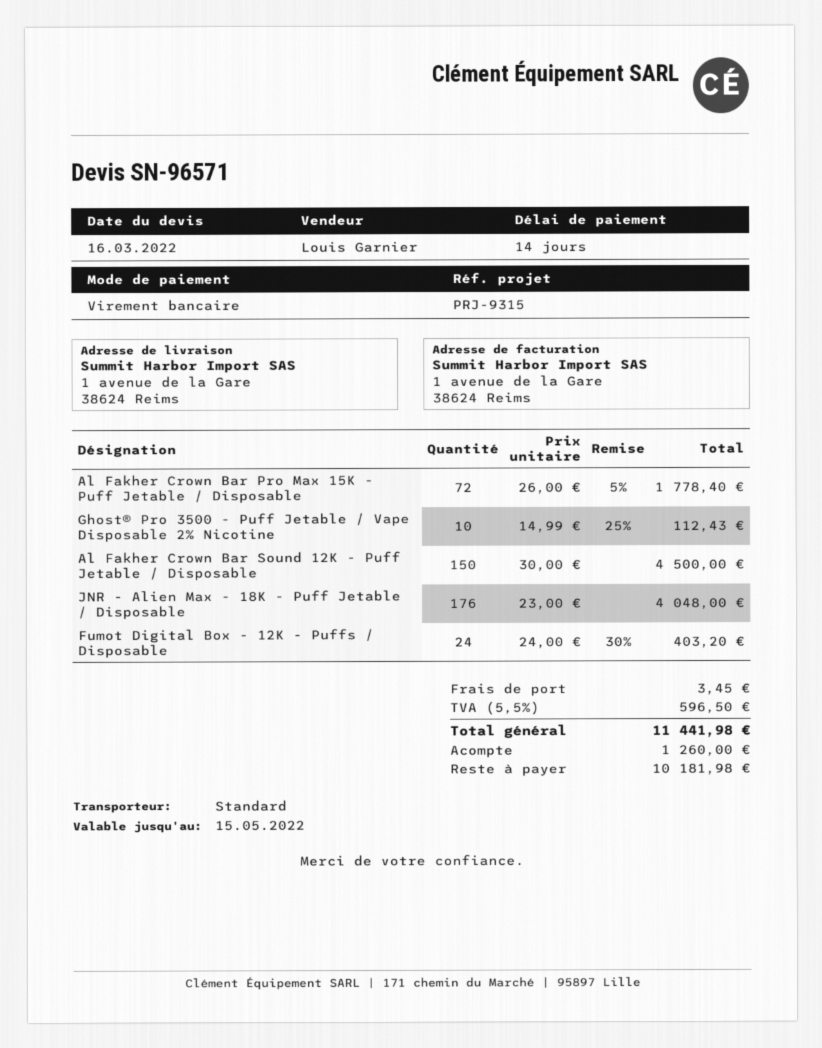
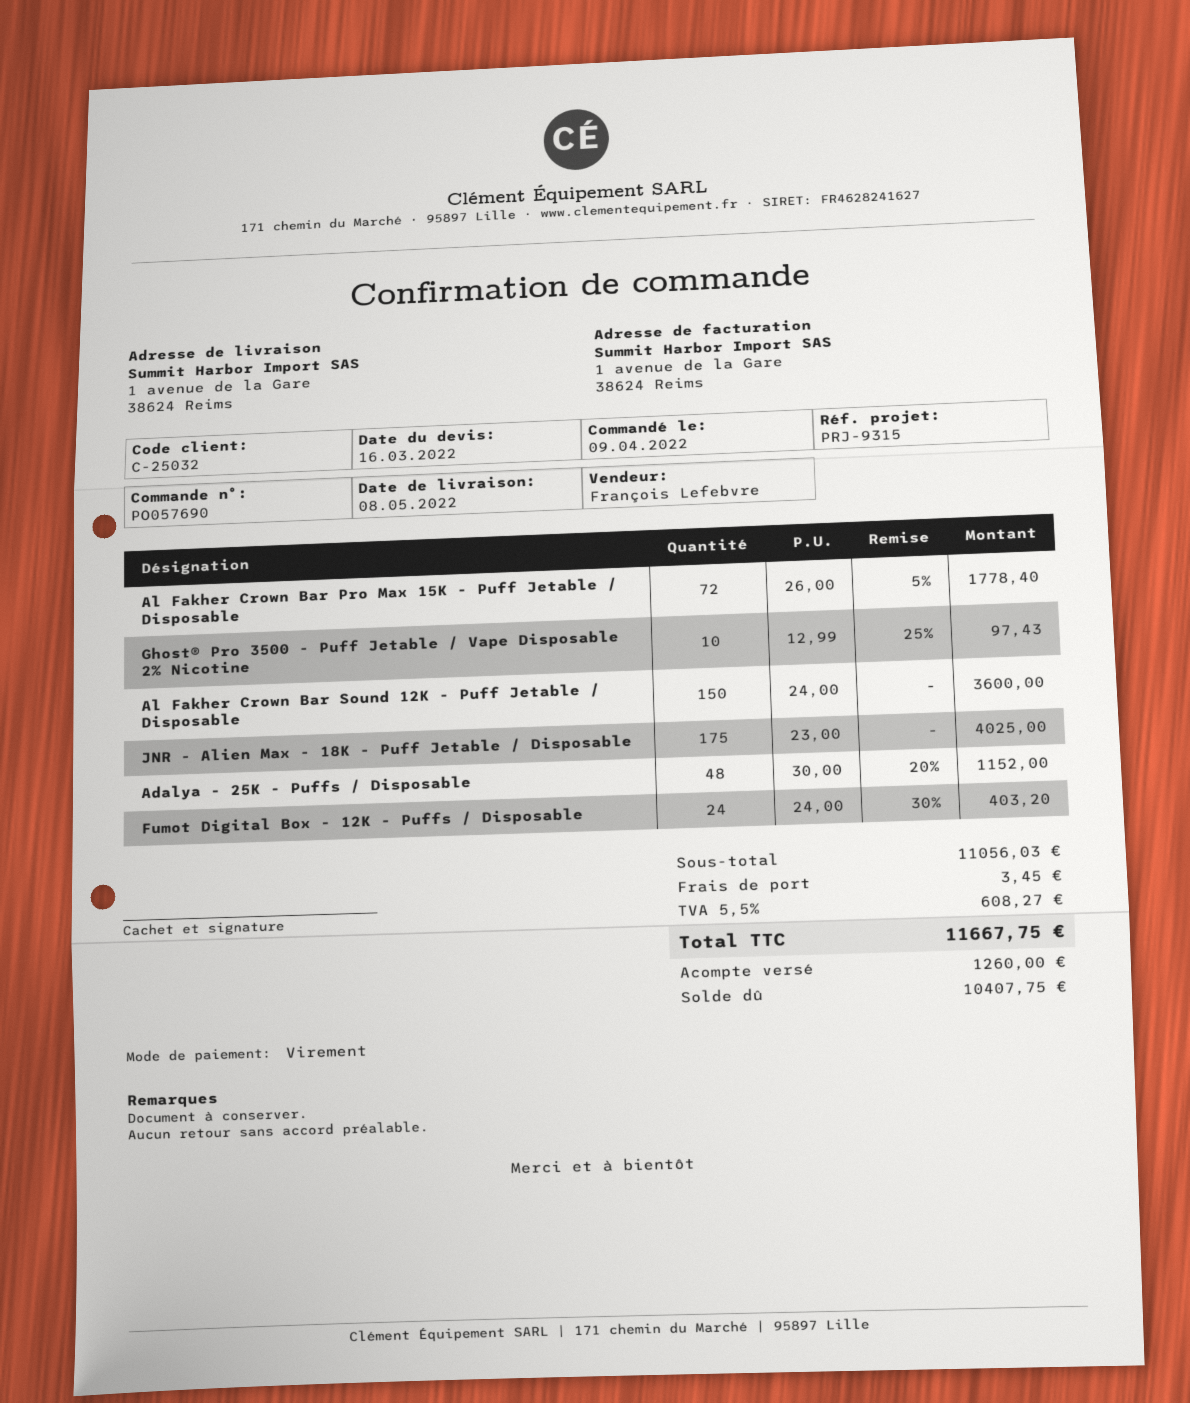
sales rep: Louis Garnier -> François Lefebvre
Ghost® Pro 3500 - Puff Jetable / Vape Disposable 2% Nicotine: 10 x 14.99 - 25% = 112.43 -> 10 x 12.99 - 25% = 97.43
Al Fakher Crown Bar Sound 12K - Puff Jetable / Disposable: 150 x 30.00 = 4500.00 -> 150 x 24.00 = 3600.00
JNR - Alien Max - 18K - Puff Jetable / Disposable: 176 x 23.00 = 4048.00 -> 175 x 23.00 = 4025.00
Adalya - 25K - Puffs / Disposable: none -> 48 x 30.00 - 20% = 1152.00
tax: 5.5% = 596.50 -> 5.5% = 608.27
total: 11441.98 -> 11667.75
balance: 10181.98 -> 10407.75

